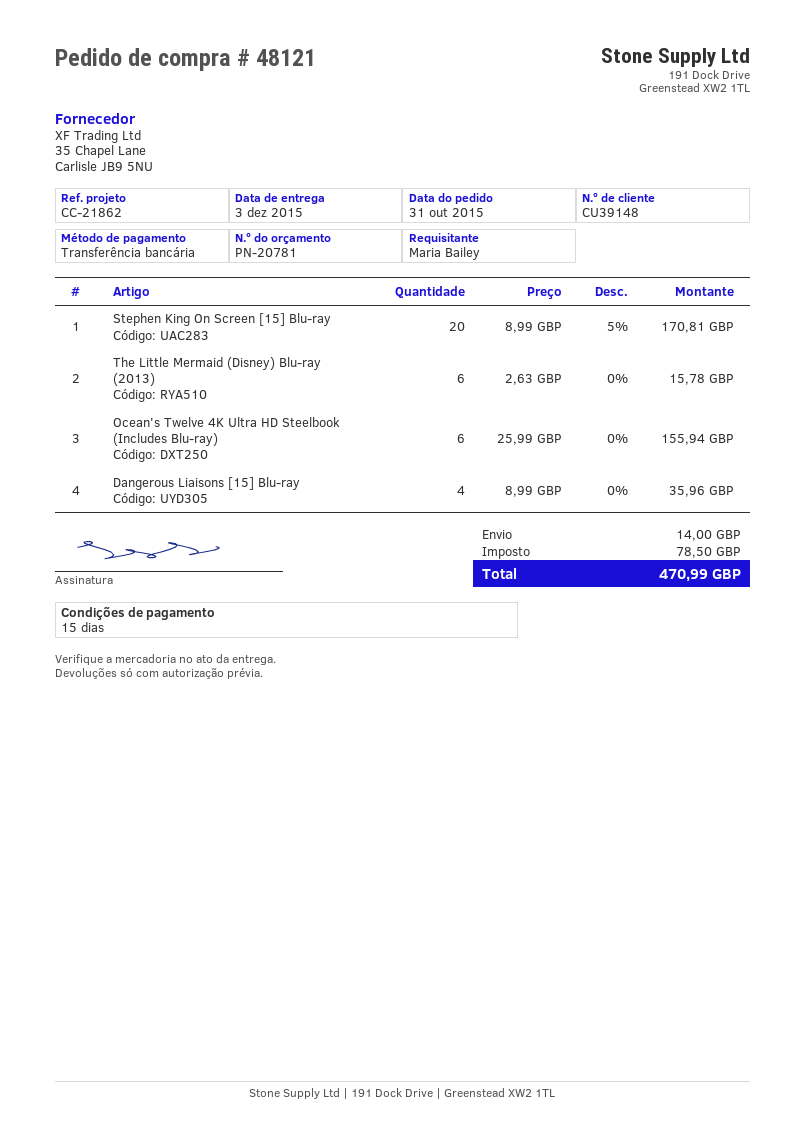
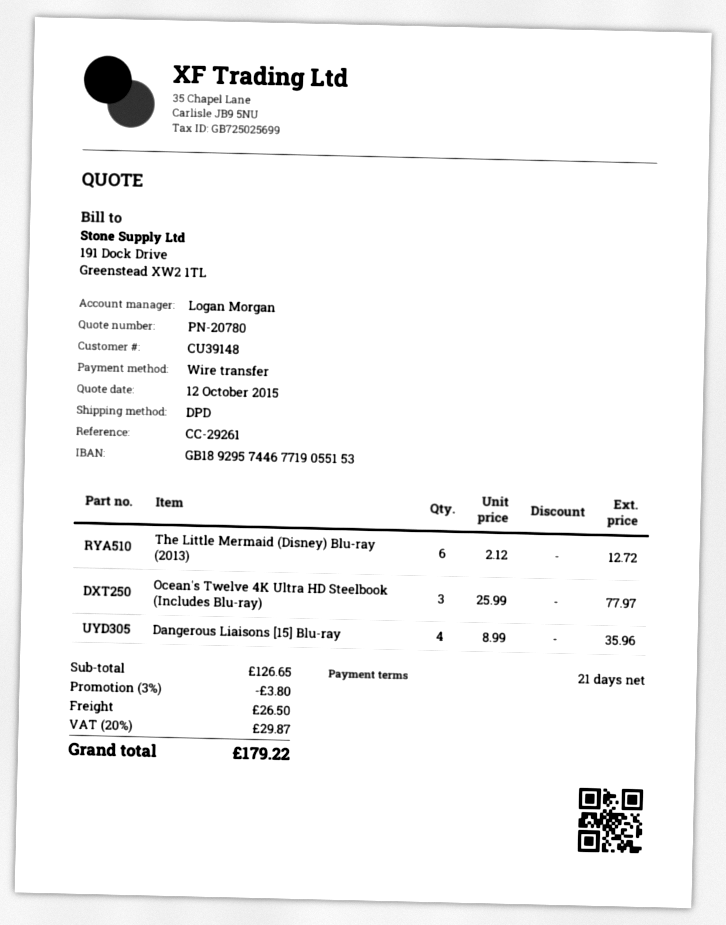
quote number: PN-20781 -> PN-20780
payment terms: 15 days -> 21 days
reference: CC-21862 -> CC-29261
Stephen King On Screen [15] Blu-ray: 20 x 8.99 - 5% = 170.81 -> none
The Little Mermaid (Disney) Blu-ray (2013): 6 x 2.63 = 15.78 -> 6 x 2.12 = 12.72
Ocean's Twelve 4K Ultra HD Steelbook (Includes Blu-ray): 6 x 25.99 = 155.94 -> 3 x 25.99 = 77.97
discount: none -> 3% = 3.80
shipping: 14.00 -> 26.50
tax: 78.50 -> 29.87
total: 470.99 -> 179.22

